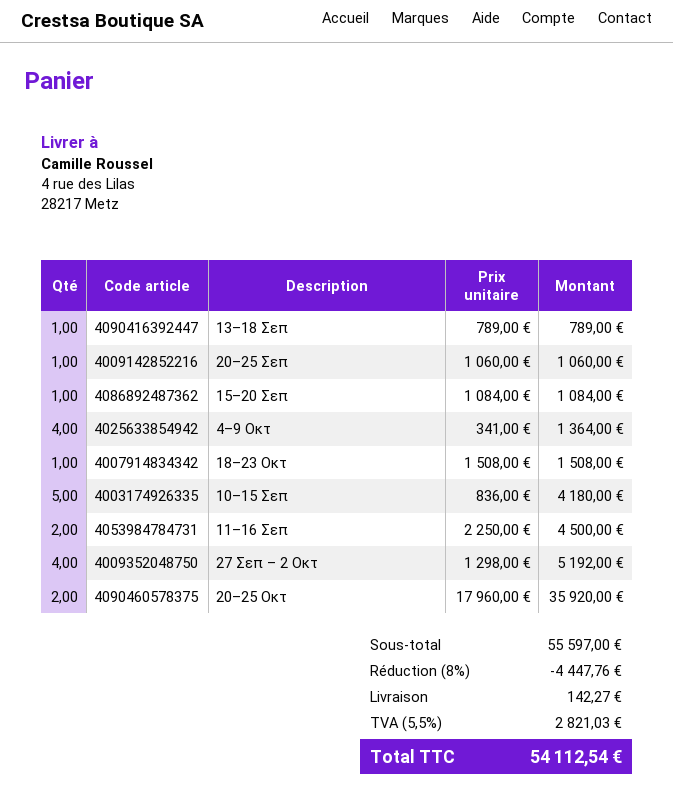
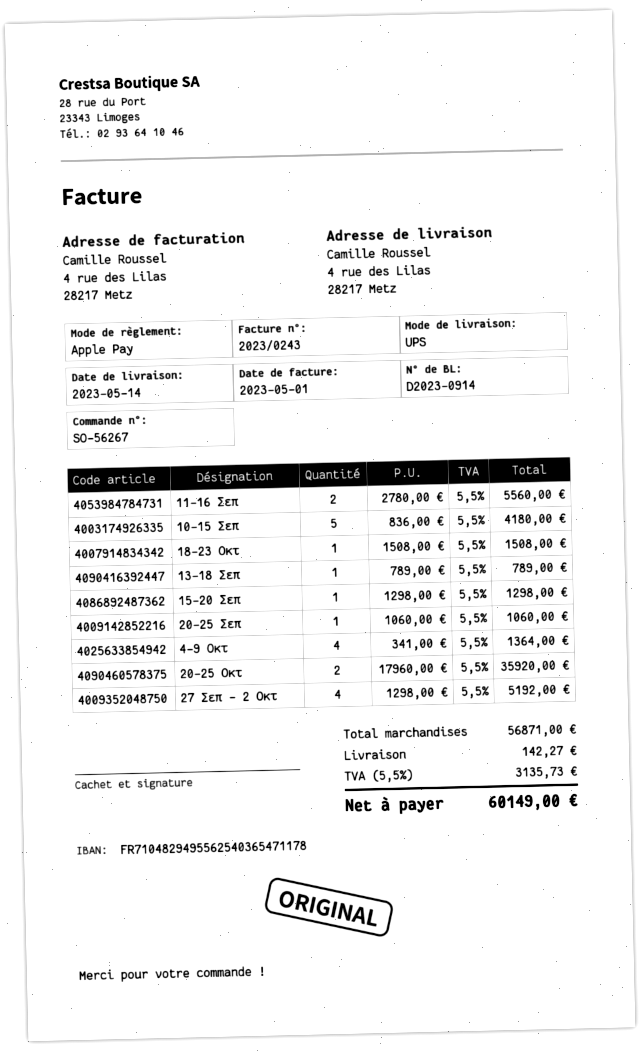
15–20 Σεπ: 1 x 1084.00 = 1084.00 -> 1 x 1298.00 = 1298.00
11–16 Σεπ: 2 x 2250.00 = 4500.00 -> 2 x 2780.00 = 5560.00
subtotal: 55597.00 -> 56871.00
discount: 8% = 4447.76 -> none
tax: 5.5% = 2821.03 -> 5.5% = 3135.73
total: 54112.54 -> 60149.00

